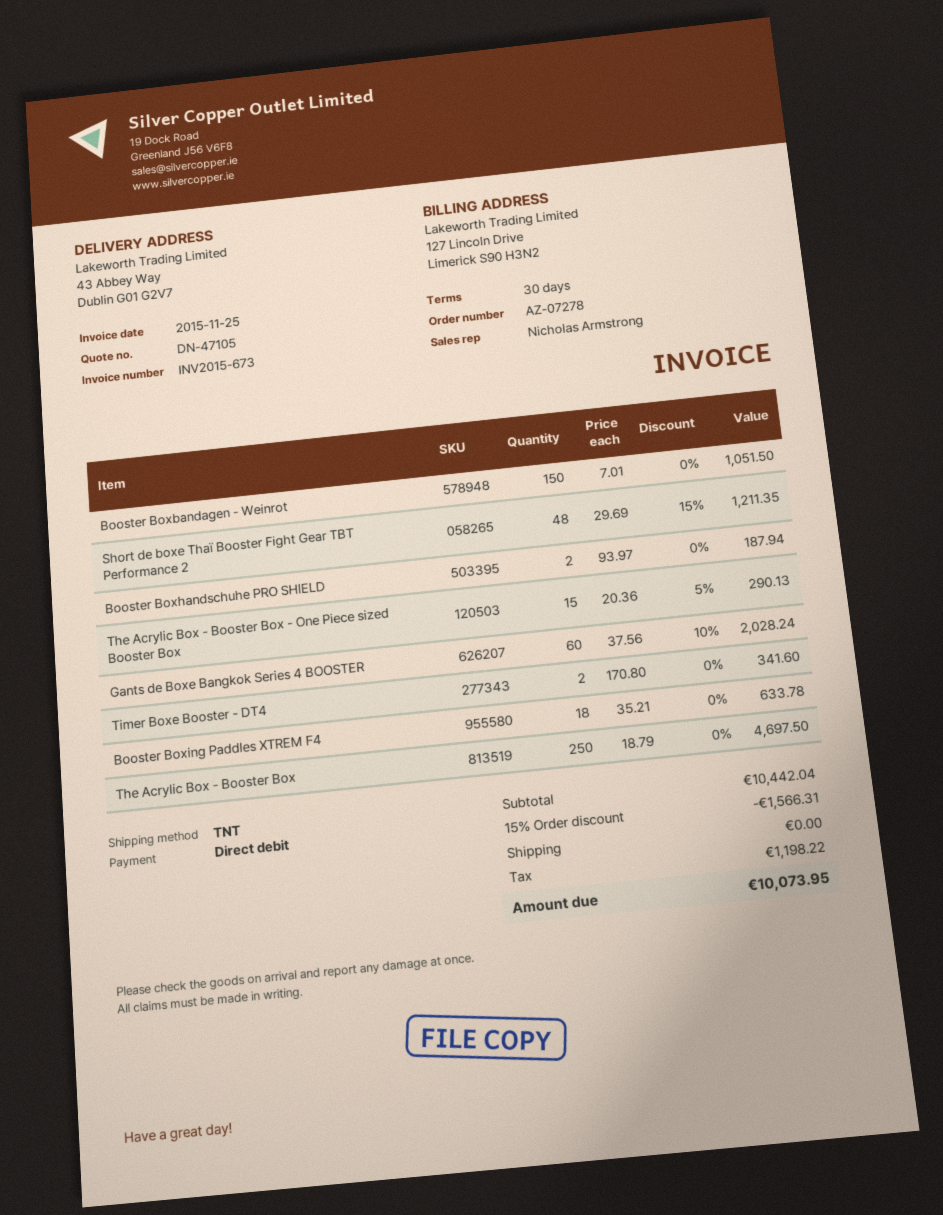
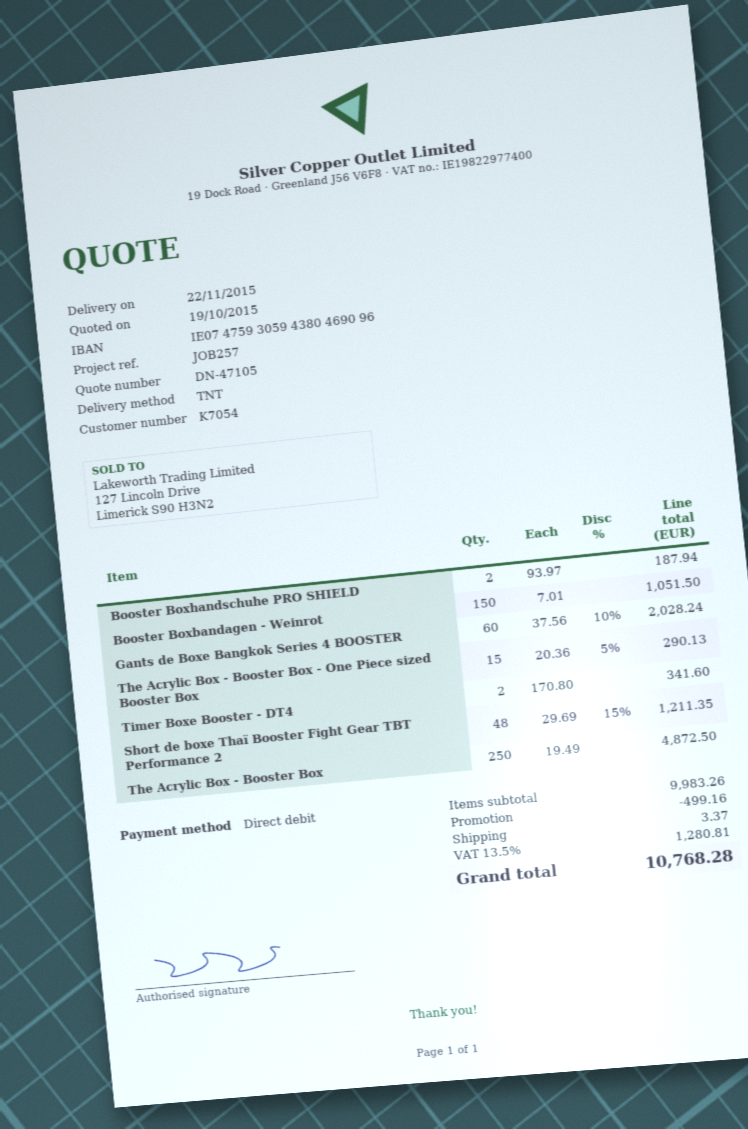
Booster Boxing Paddles XTREM F4: 18 x 35.21 = 633.78 -> none
The Acrylic Box - Booster Box: 250 x 18.79 = 4697.50 -> 250 x 19.49 = 4872.50
subtotal: 10442.04 -> 9983.26
discount: 1566.31 -> 499.16
shipping: 0.00 -> 3.37
tax: 1198.22 -> 1280.81
total: 10073.95 -> 10768.28

